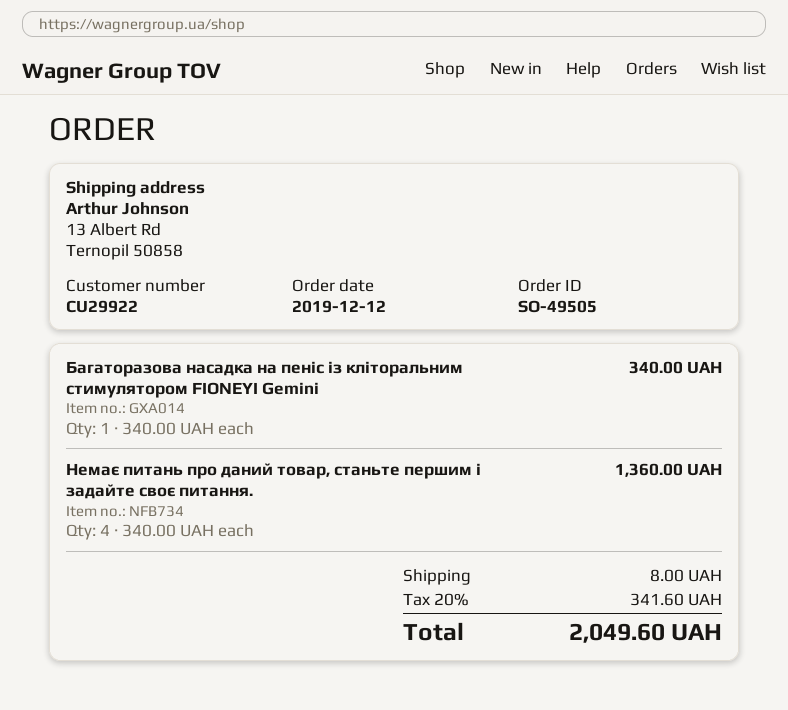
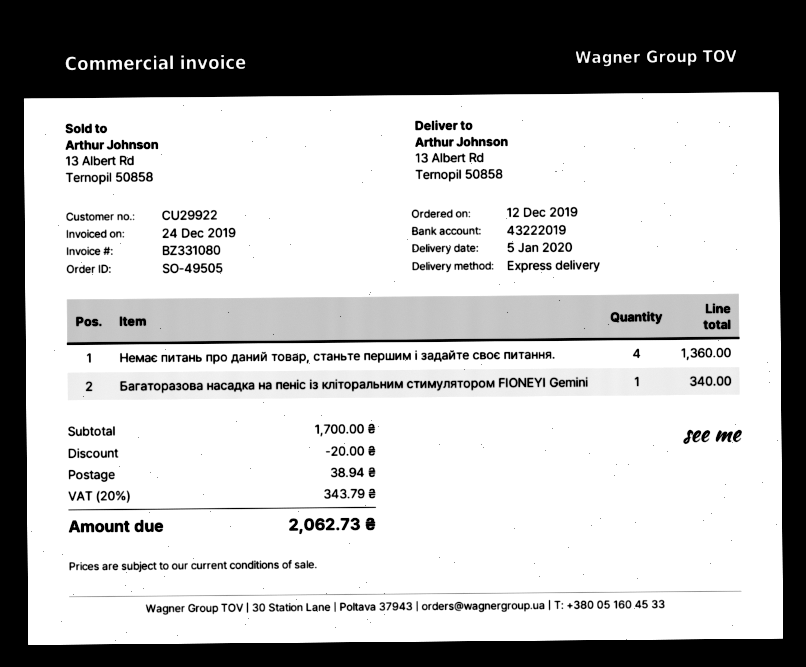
discount: none -> 20.00
shipping: 8.00 -> 38.94
tax: 20% = 341.60 -> 20% = 343.79
total: 2049.60 -> 2062.73

